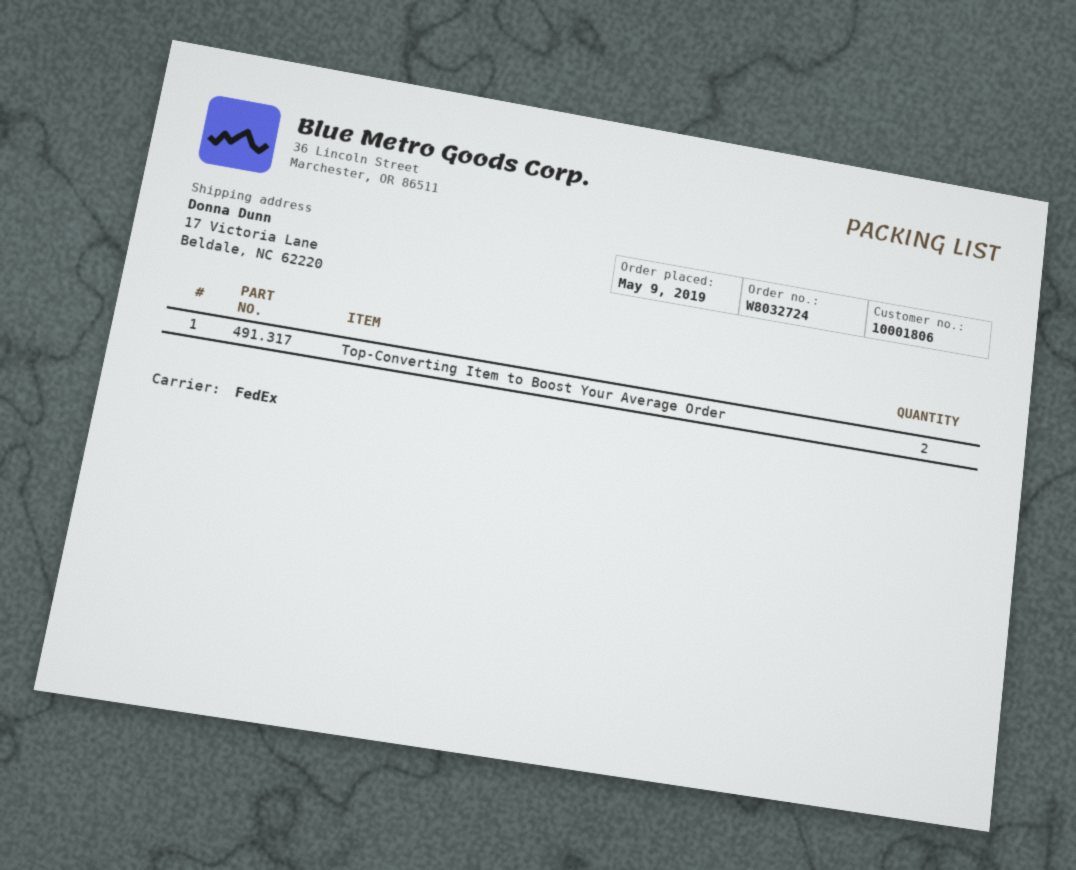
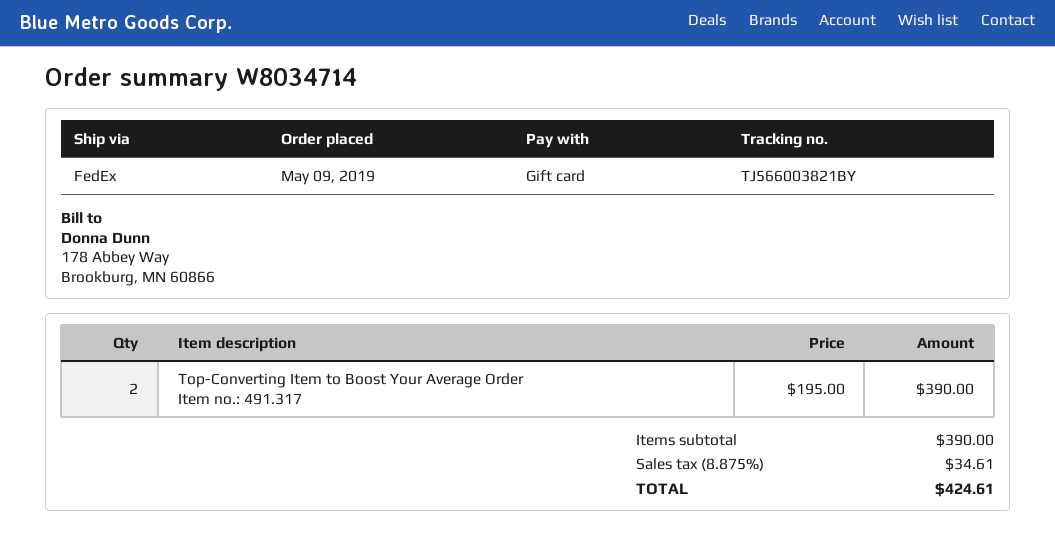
order number: W8032724 -> W8034714

